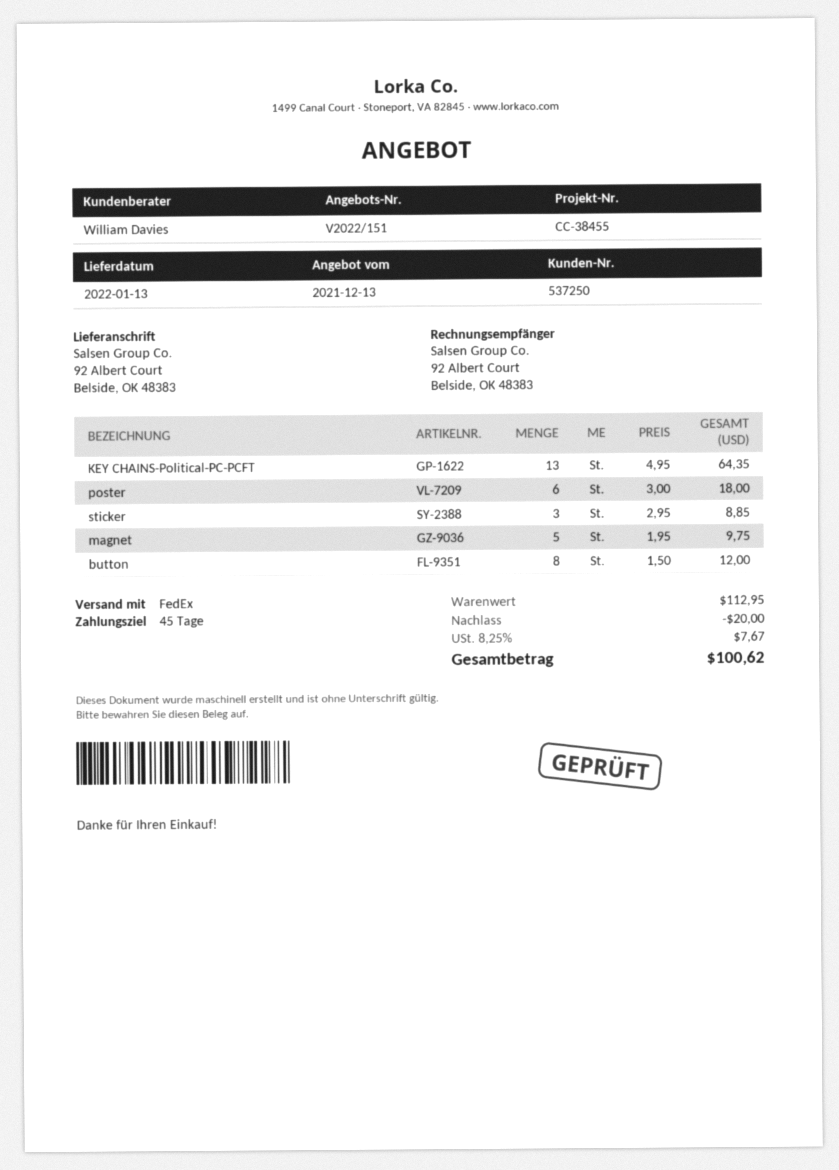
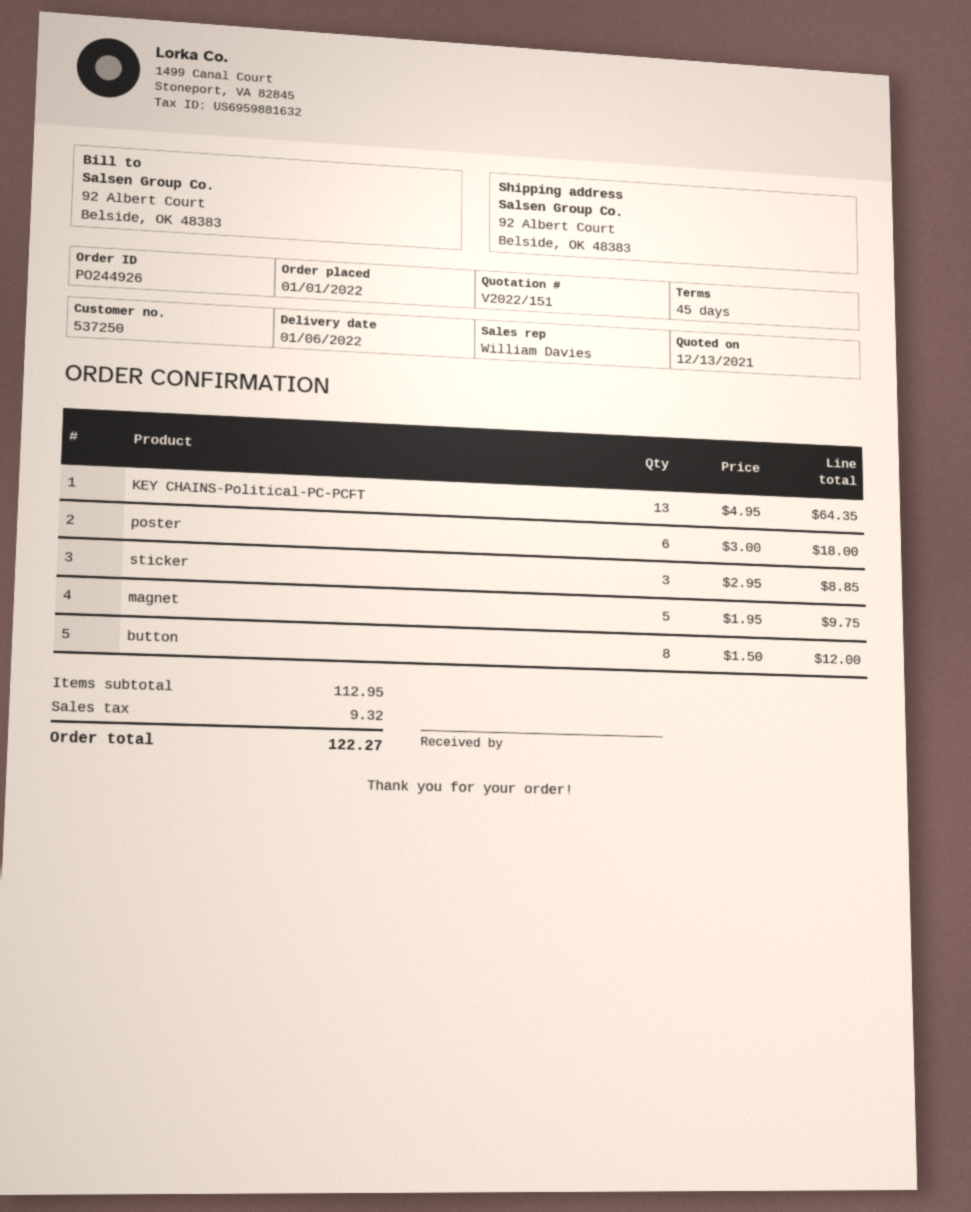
delivery date: 2022-01-13 -> 2022-01-06
discount: 20.00 -> none
tax: 7.67 -> 9.32
total: 100.62 -> 122.27

